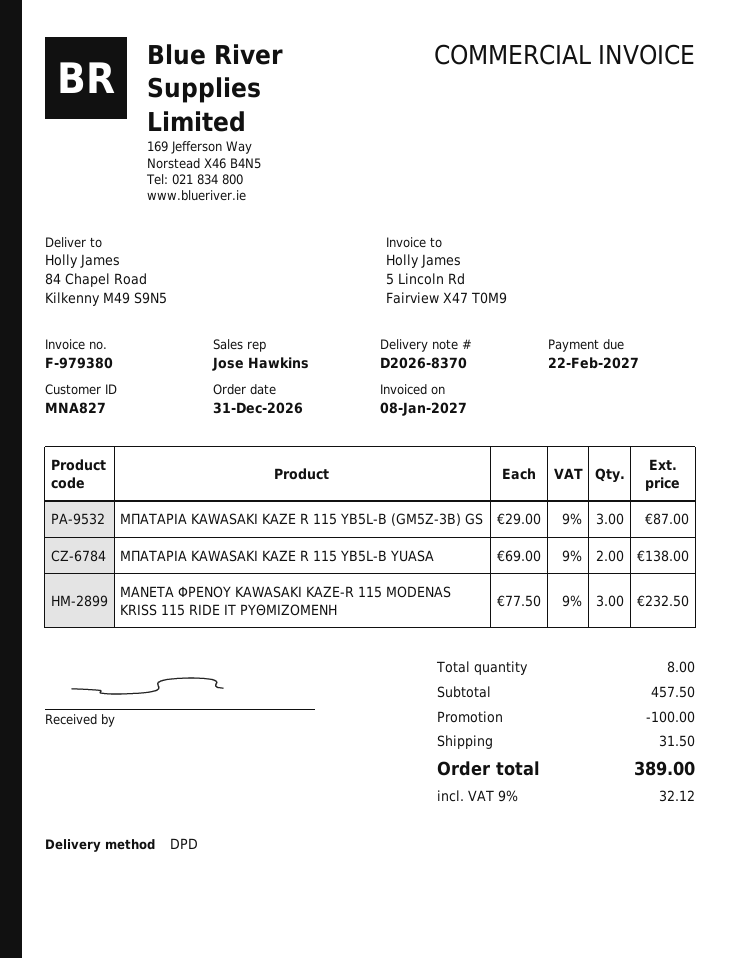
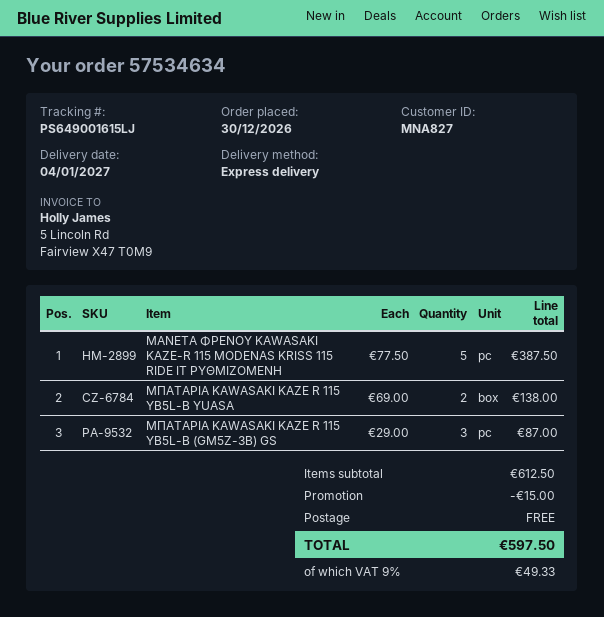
order date: 2026-12-31 -> 2026-12-30
shipping method: DPD -> express
ΜΑΝΕΤΑ ΦΡΕΝΟΥ KAWASAKI KAZE-R 115 MODENAS KRISS 115 RIDE IT ΡΥΘΜΙΖΟΜΕΝΗ: 3 x 77.50 = 232.50 -> 5 x 77.50 = 387.50
subtotal: 457.50 -> 612.50
discount: 100.00 -> 15.00
shipping: 31.50 -> 0.00
tax: 9% = 32.12 -> 9% = 49.33
total: 389.00 -> 597.50

